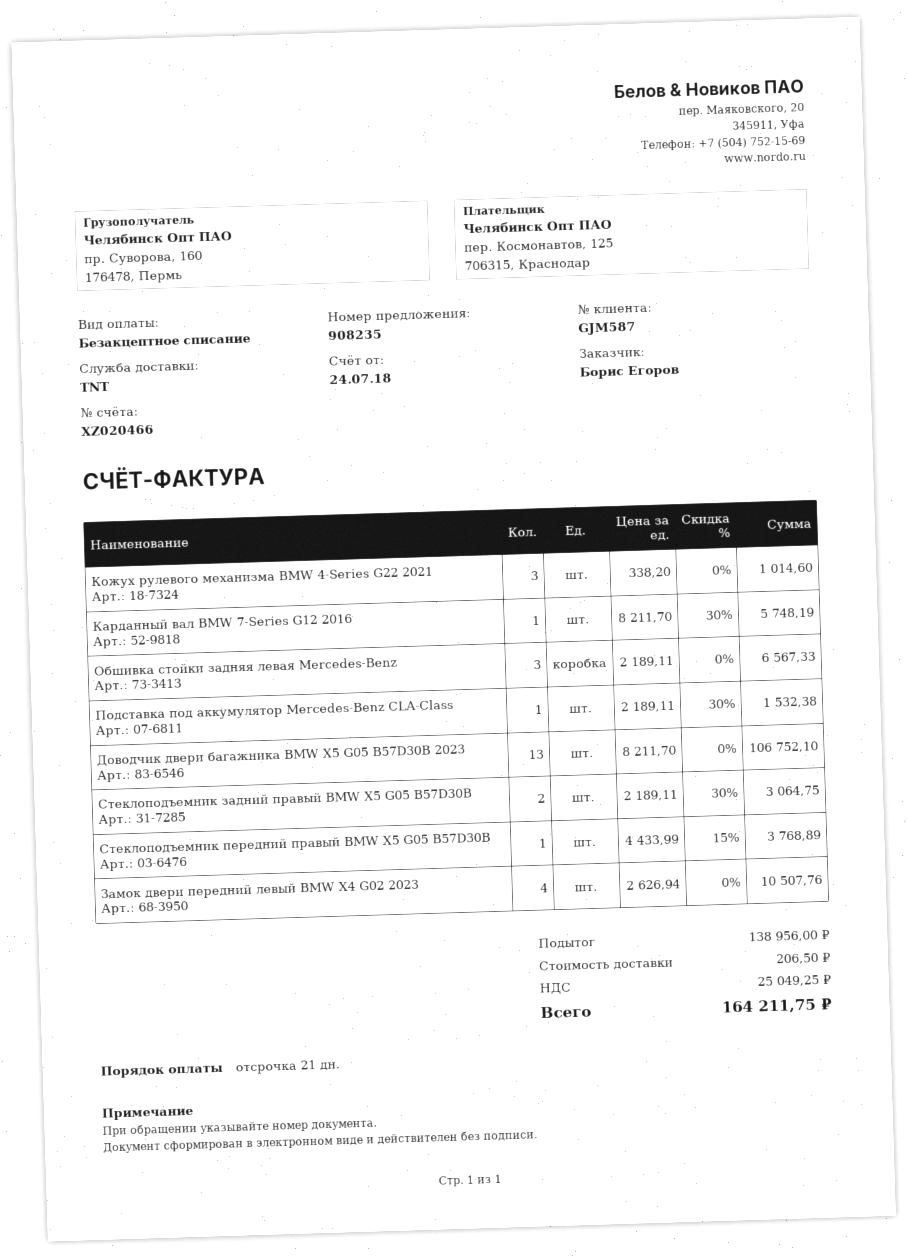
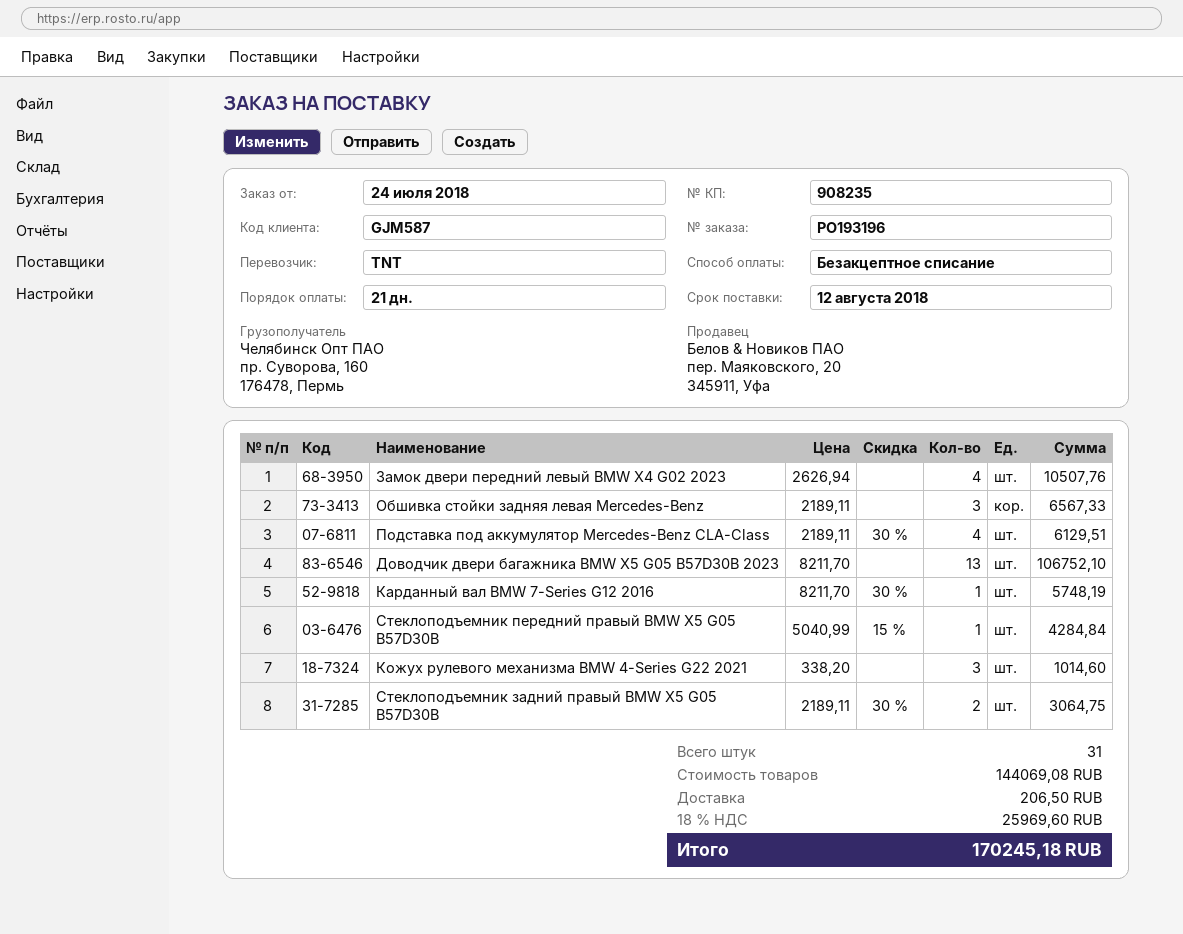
Подставка под аккумулятор Mercedes-Benz CLA-Class: 1 x 2189.11 - 30% = 1532.38 -> 4 x 2189.11 - 30% = 6129.51
Стеклоподъемник передний правый BMW X5 G05 B57D30B: 1 x 4433.99 - 15% = 3768.89 -> 1 x 5040.99 - 15% = 4284.84
subtotal: 138956.00 -> 144069.08
tax: 25049.25 -> 25969.60
total: 164211.75 -> 170245.18

